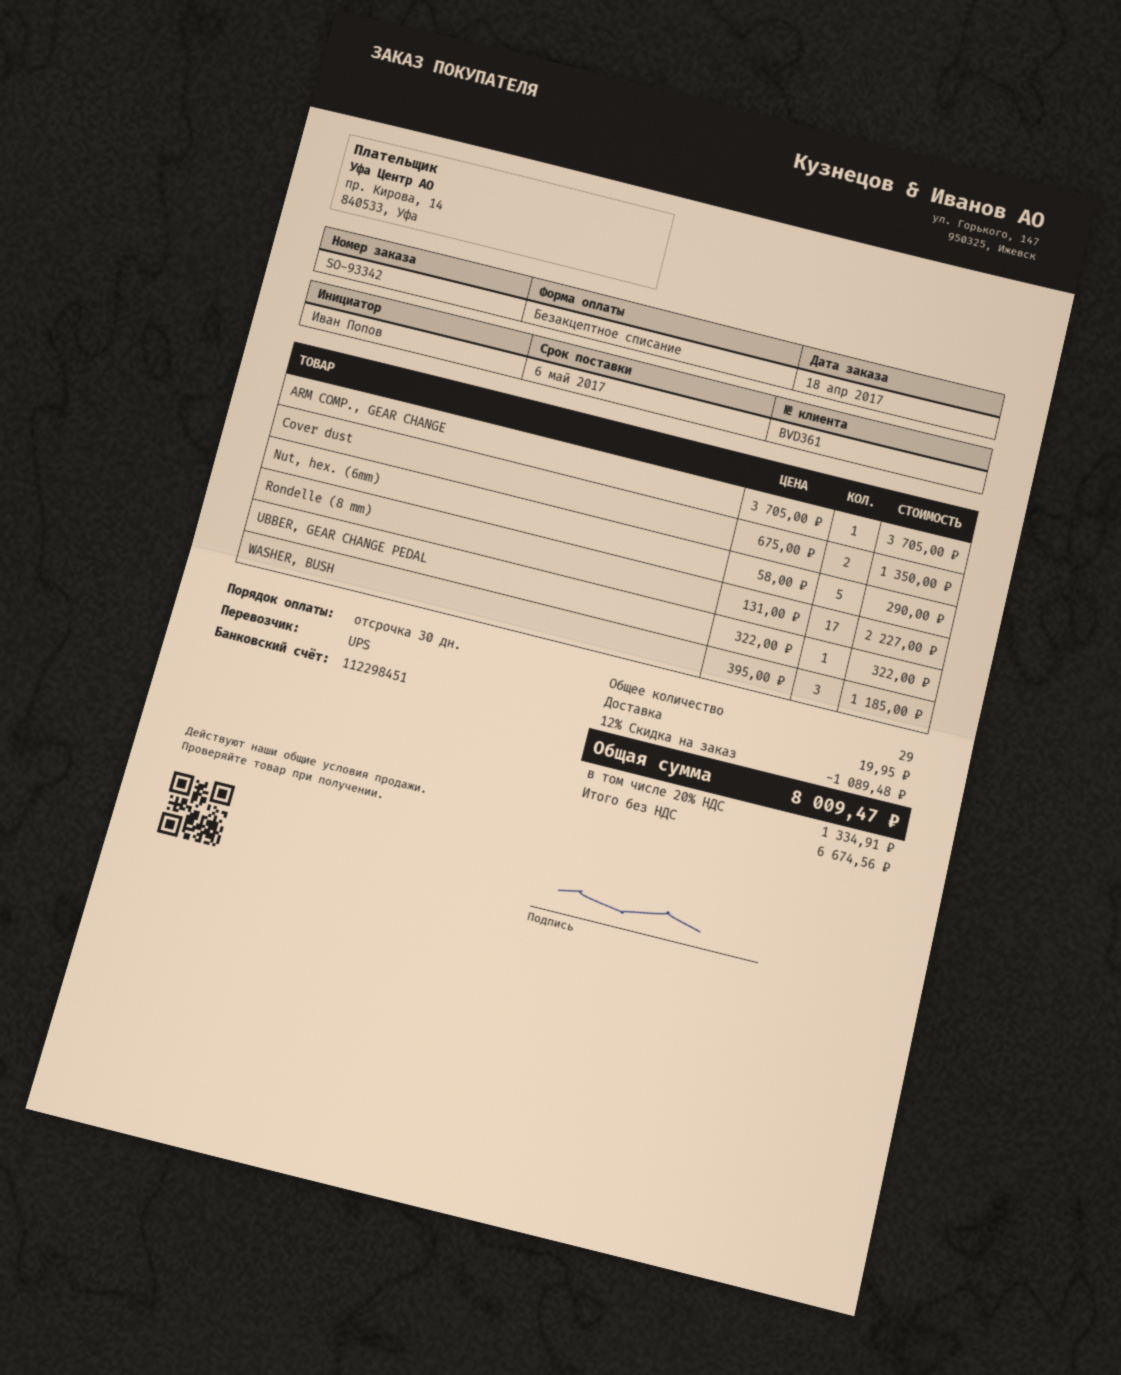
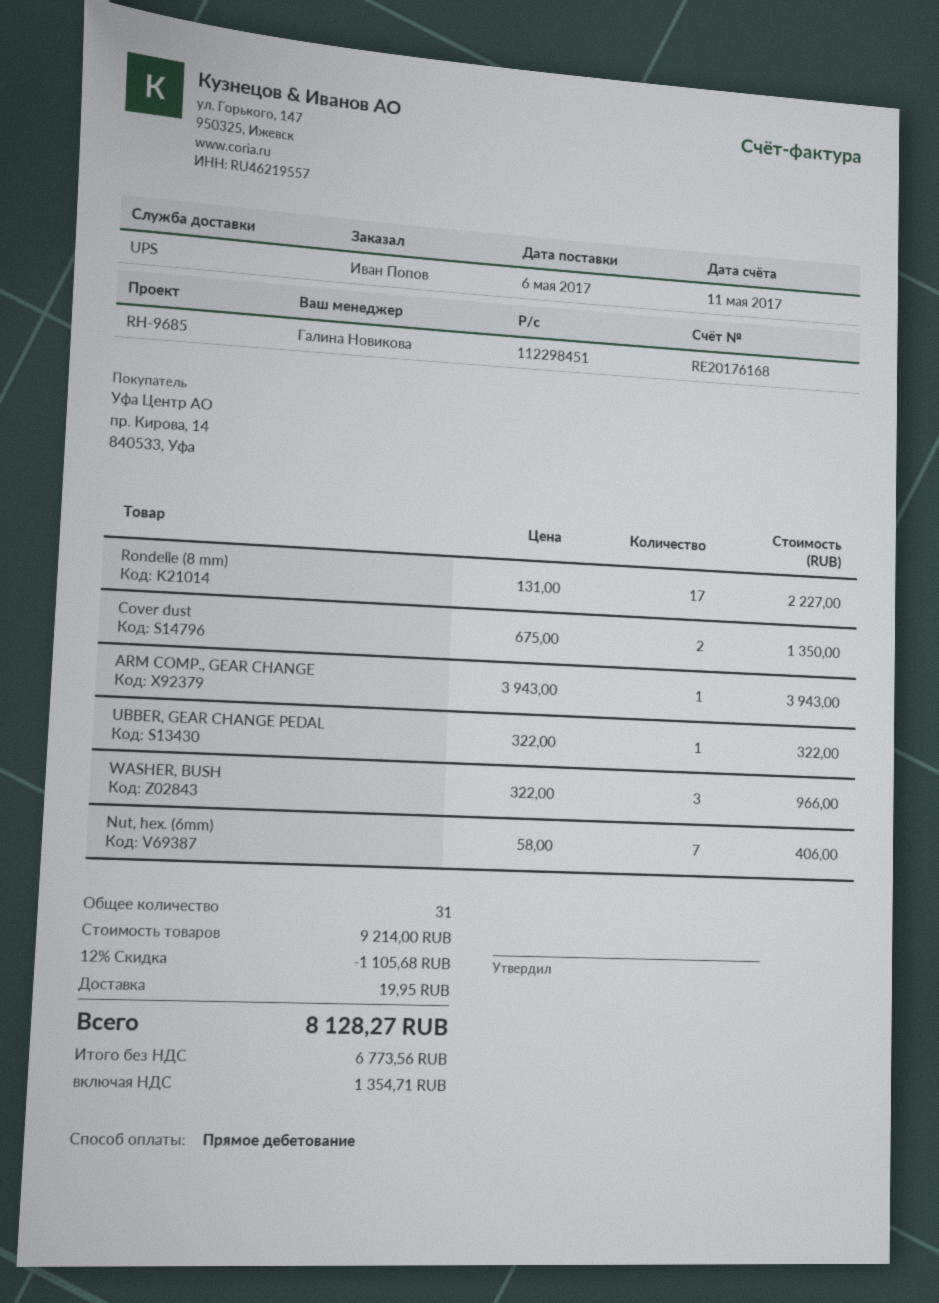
ARM COMP., GEAR CHANGE: 1 x 3705.00 = 3705.00 -> 1 x 3943.00 = 3943.00
Nut, hex. (6mm): 5 x 58.00 = 290.00 -> 7 x 58.00 = 406.00
WASHER, BUSH: 3 x 395.00 = 1185.00 -> 3 x 322.00 = 966.00
total quantity: 29 -> 31
discount: 12% = 1089.48 -> 12% = 1105.68
net: 6674.56 -> 6773.56
tax: 1334.91 -> 1354.71
total: 8009.47 -> 8128.27

